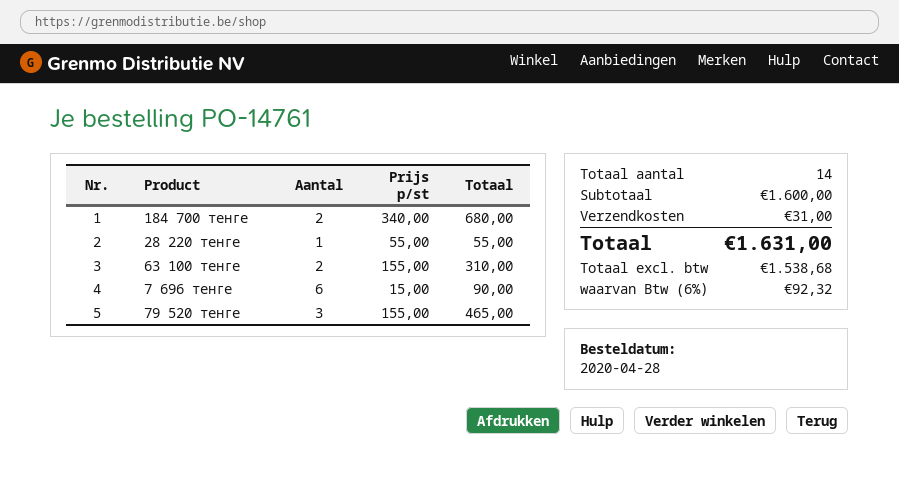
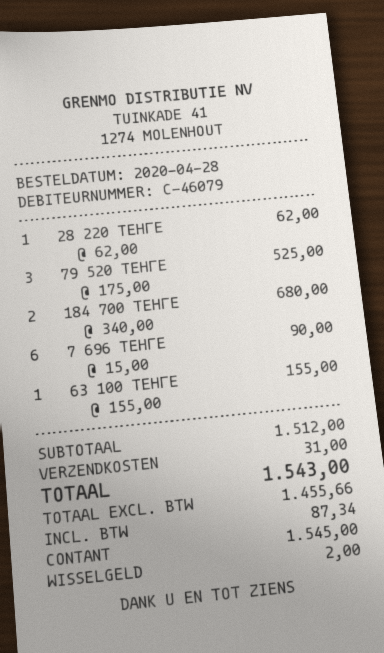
28 220 тенге: 1 x 55.00 = 55.00 -> 1 x 62.00 = 62.00
63 100 тенге: 2 x 155.00 = 310.00 -> 1 x 155.00 = 155.00
79 520 тенге: 3 x 155.00 = 465.00 -> 3 x 175.00 = 525.00
subtotal: 1600.00 -> 1512.00
net: 1538.68 -> 1455.66
tax: 92.32 -> 87.34
total: 1631.00 -> 1543.00

